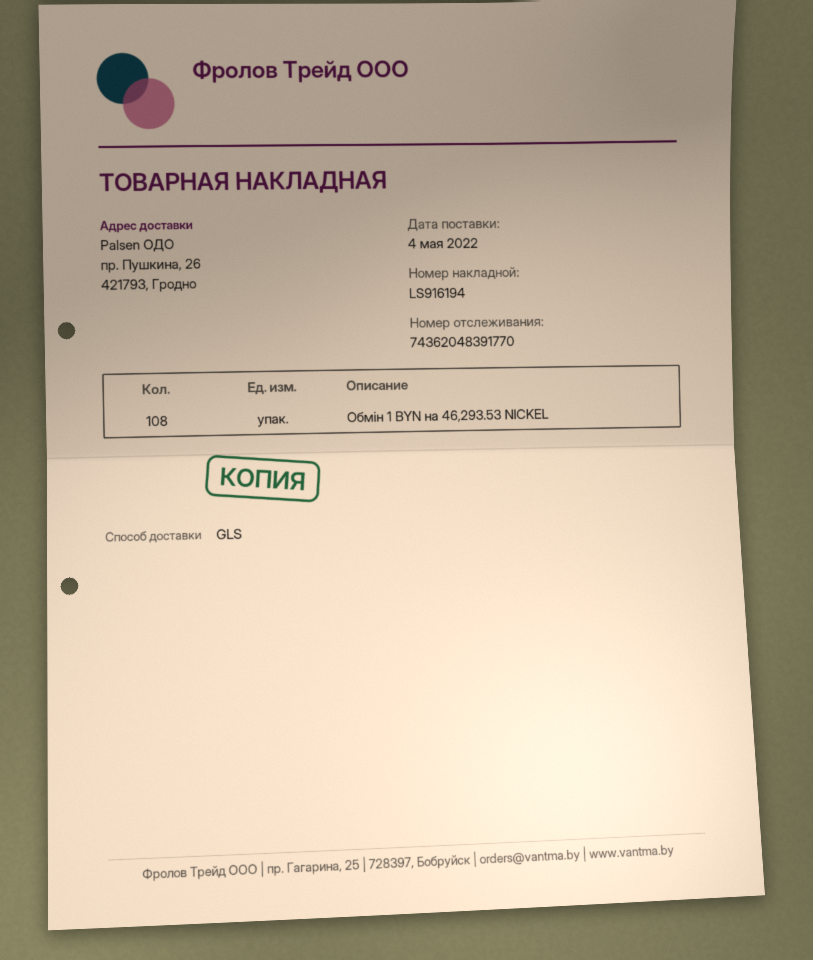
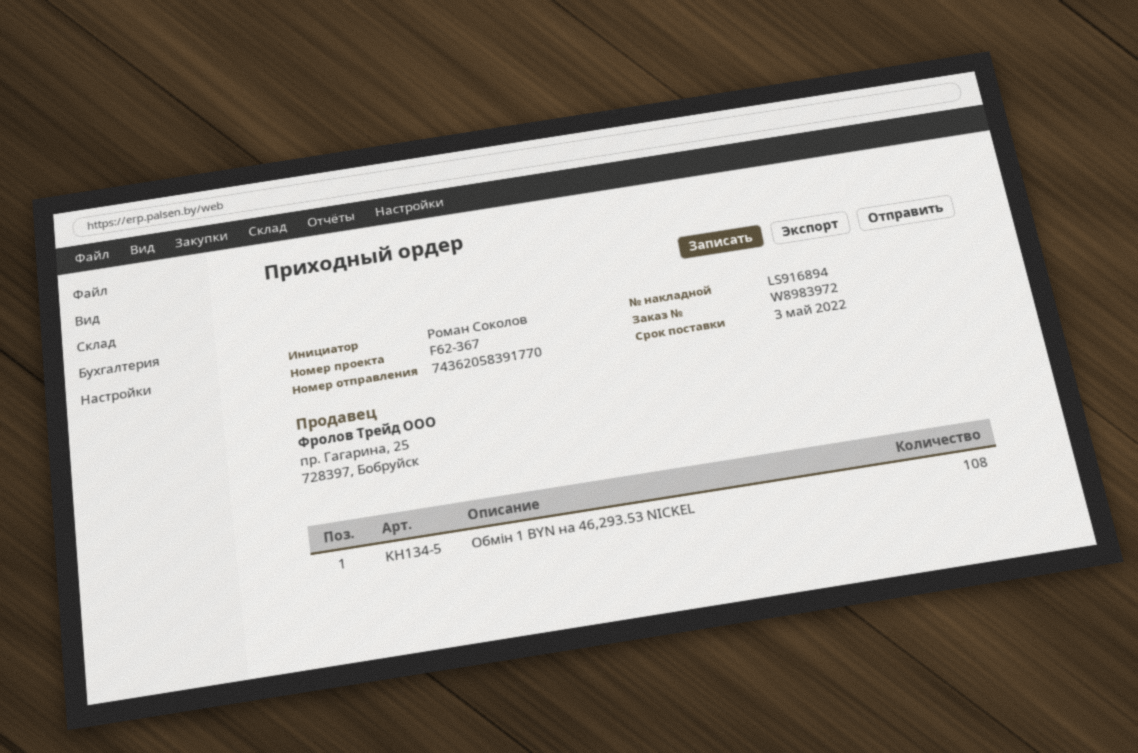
delivery note number: LS916194 -> LS916894
delivery date: 2022-05-04 -> 2022-05-03
tracking number: 74362048391770 -> 74362058391770

